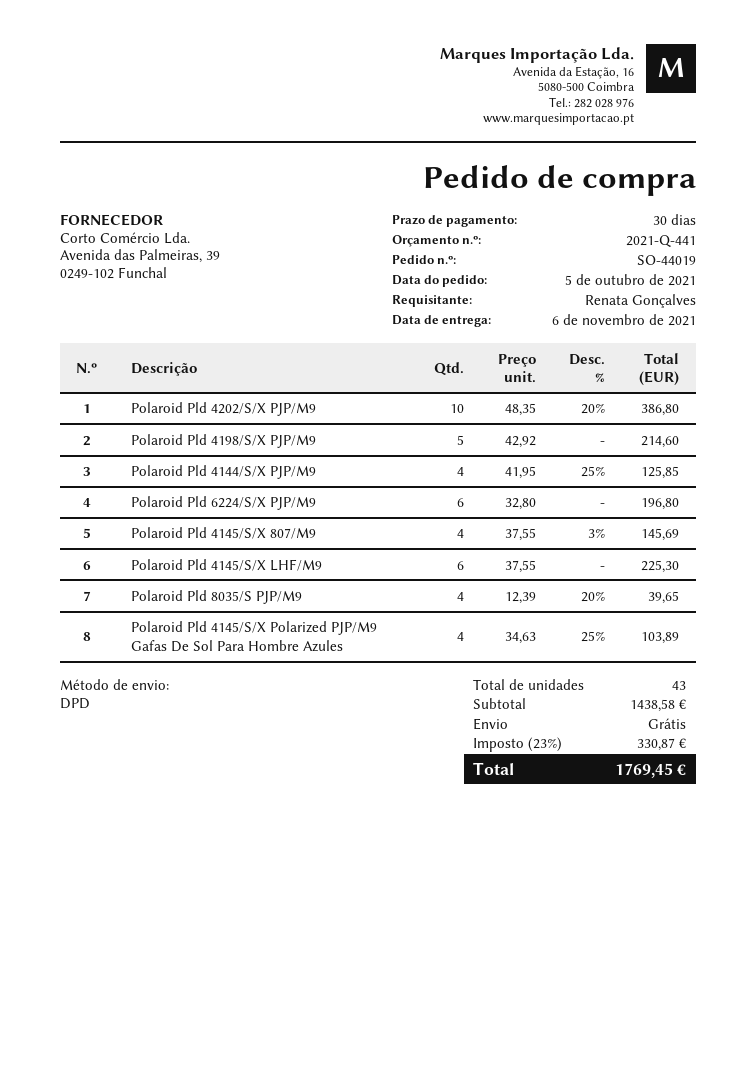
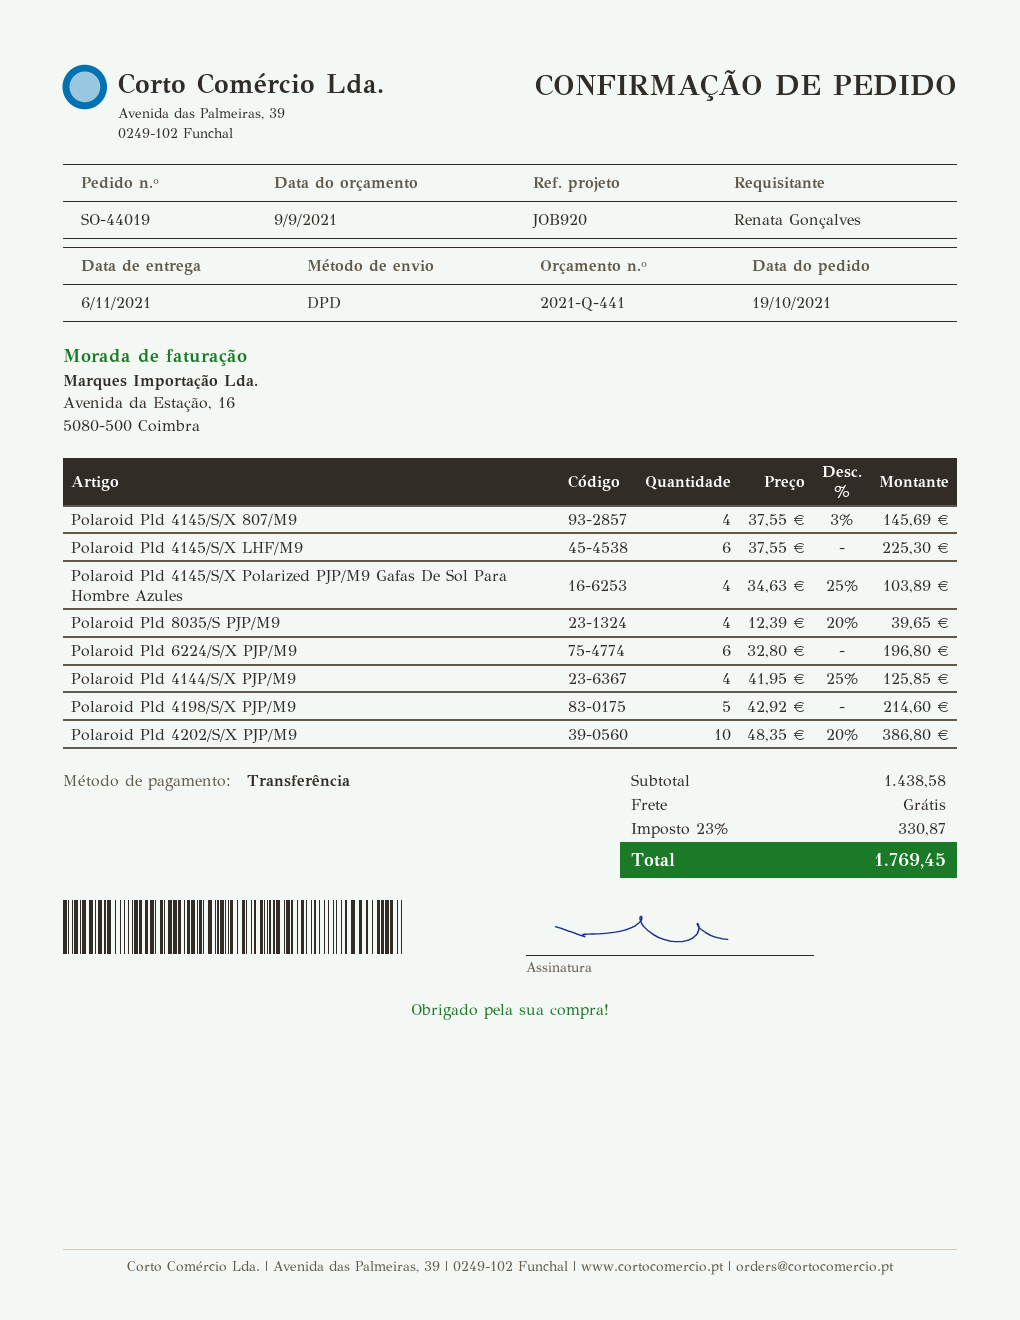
order date: 2021-10-05 -> 2021-10-19

